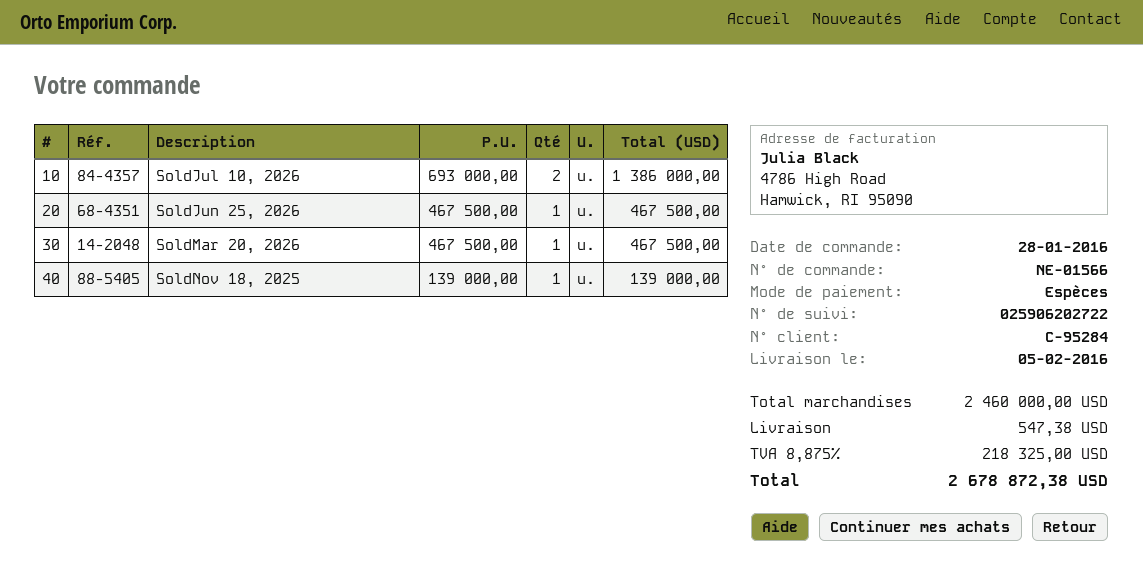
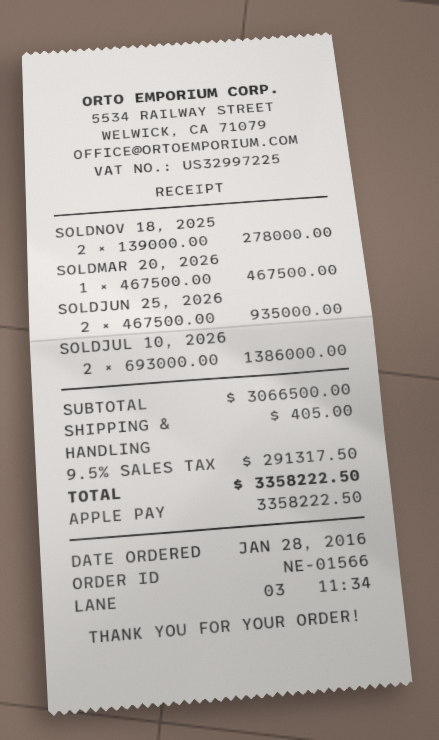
payment method: cash -> Apple Pay
SoldJun 25, 2026: 1 x 467500.00 = 467500.00 -> 2 x 467500.00 = 935000.00
SoldNov 18, 2025: 1 x 139000.00 = 139000.00 -> 2 x 139000.00 = 278000.00
subtotal: 2460000.00 -> 3066500.00
shipping: 547.38 -> 405.00
tax: 8.875% = 218325.00 -> 9.5% = 291317.50
total: 2678872.38 -> 3358222.50

